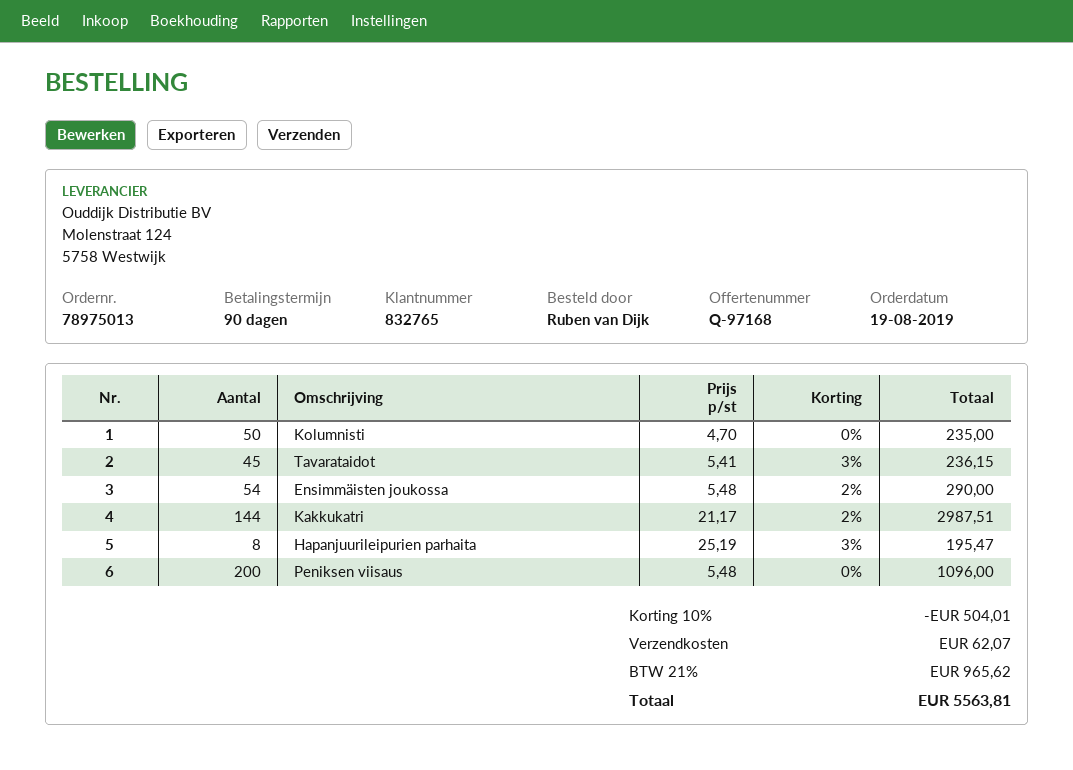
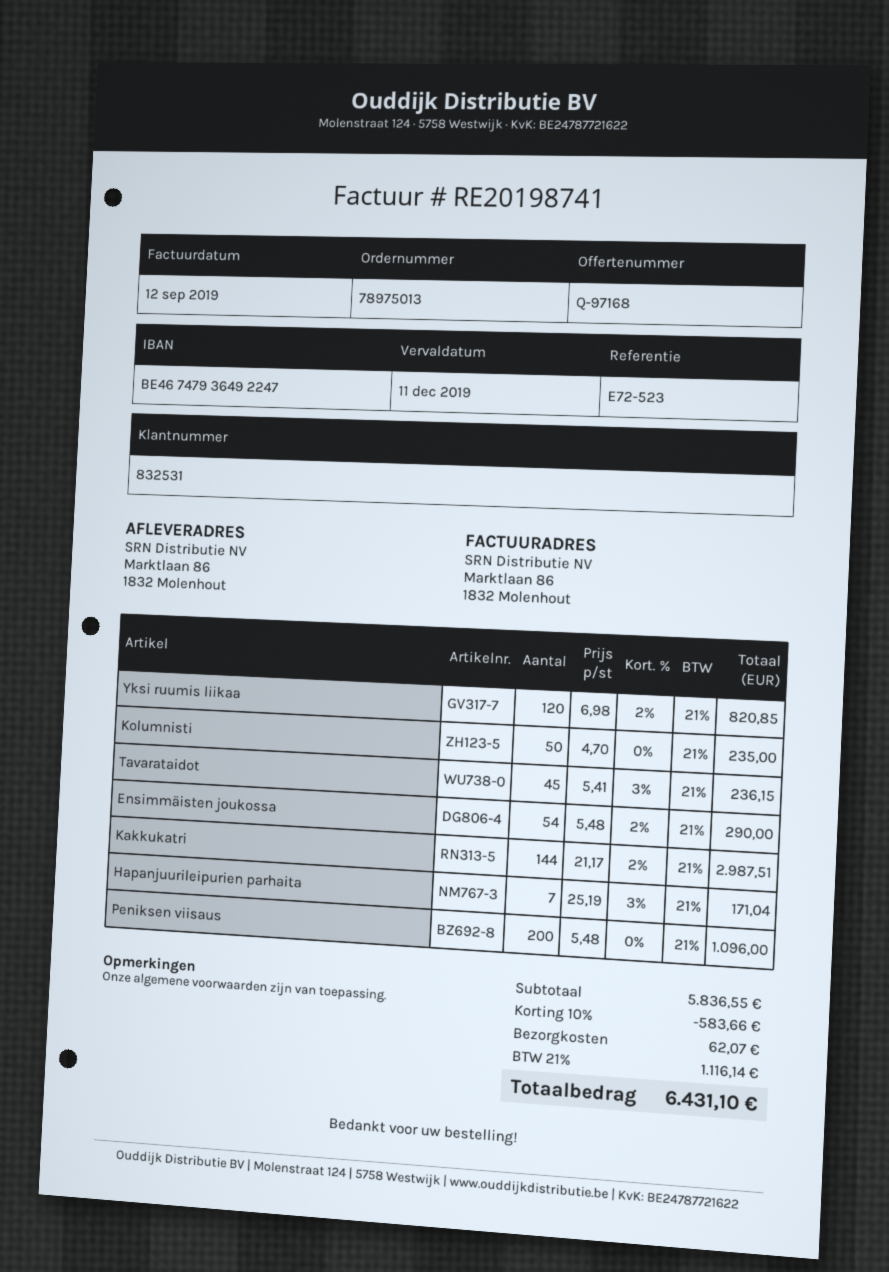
customer number: 832765 -> 832531
Hapanjuurileipurien parhaita: 8 x 25.19 - 3% = 195.47 -> 7 x 25.19 - 3% = 171.04
Yksi ruumis liikaa: none -> 120 x 6.98 - 2% = 820.85
discount: 10% = 504.01 -> 10% = 583.66
tax: 21% = 965.62 -> 21% = 1116.14
total: 5563.81 -> 6431.10

